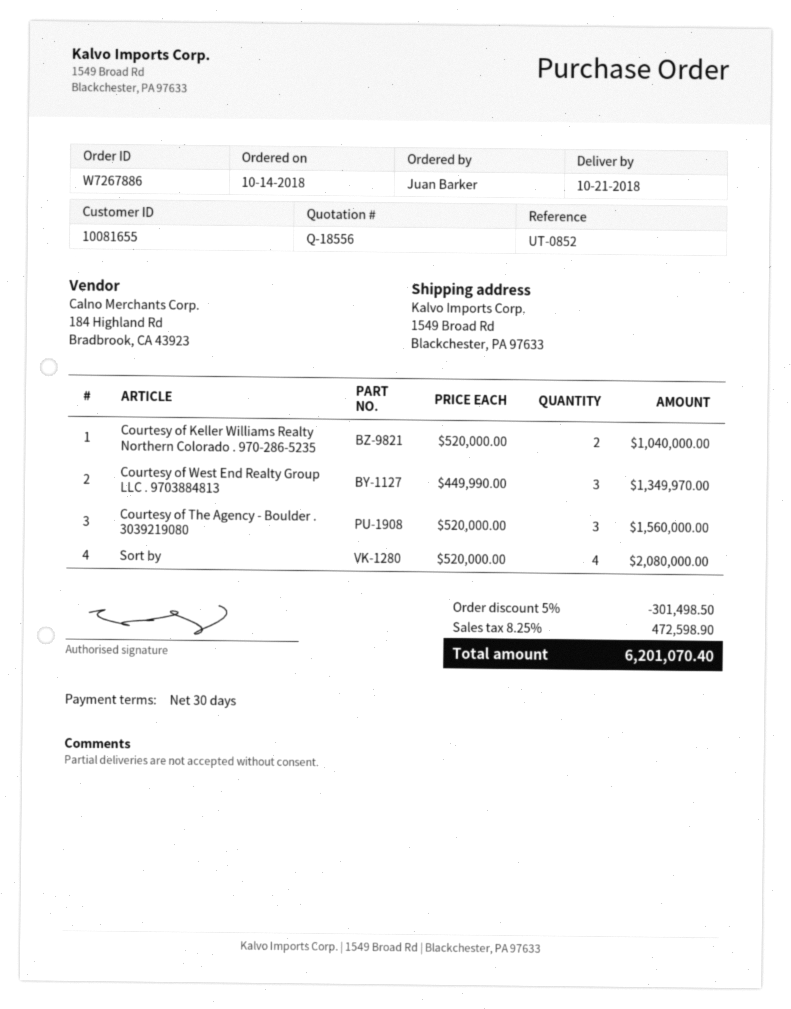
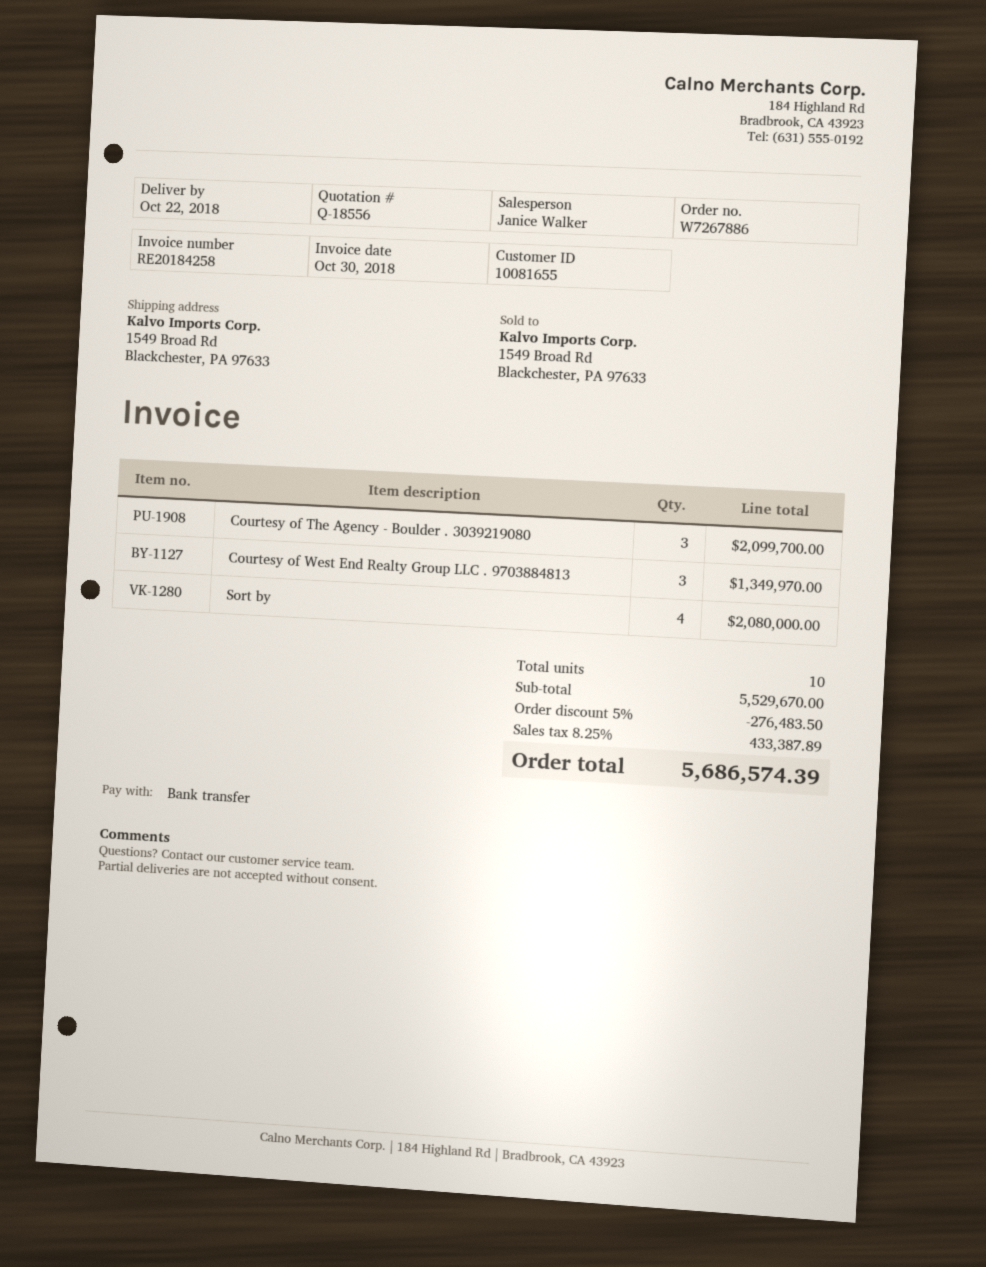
delivery date: 2018-10-21 -> 2018-10-22
Courtesy of Keller Williams Realty Northern Colorado . 970-286-5235: 2 for 1040000.00 -> none
Courtesy of The Agency - Boulder . 3039219080: 3 for 1560000.00 -> 3 for 2099700.00
discount: 5% = 301498.50 -> 5% = 276483.50
tax: 8.25% = 472598.90 -> 8.25% = 433387.89
total: 6201070.40 -> 5686574.39

